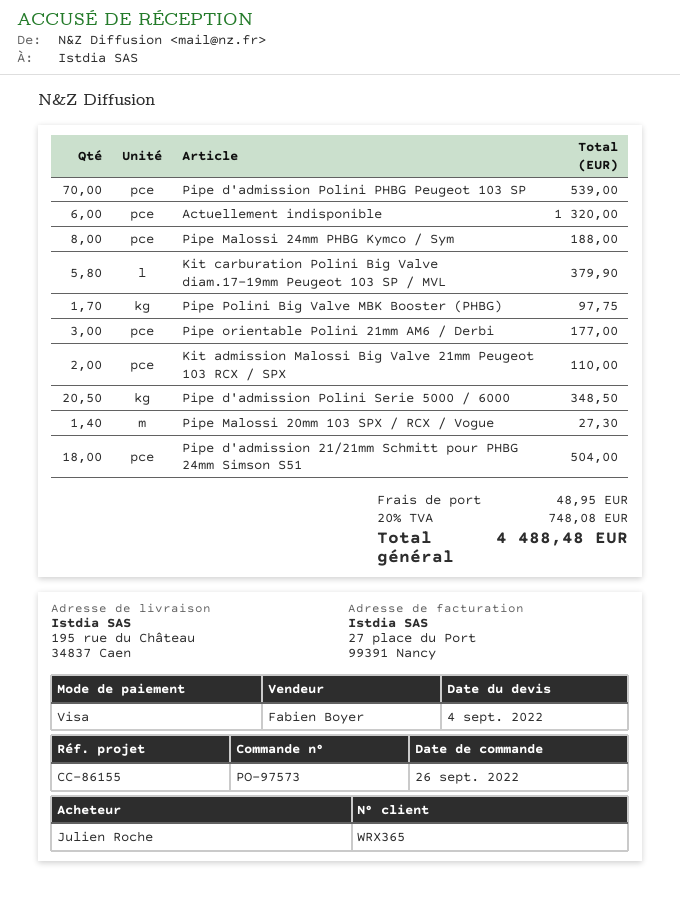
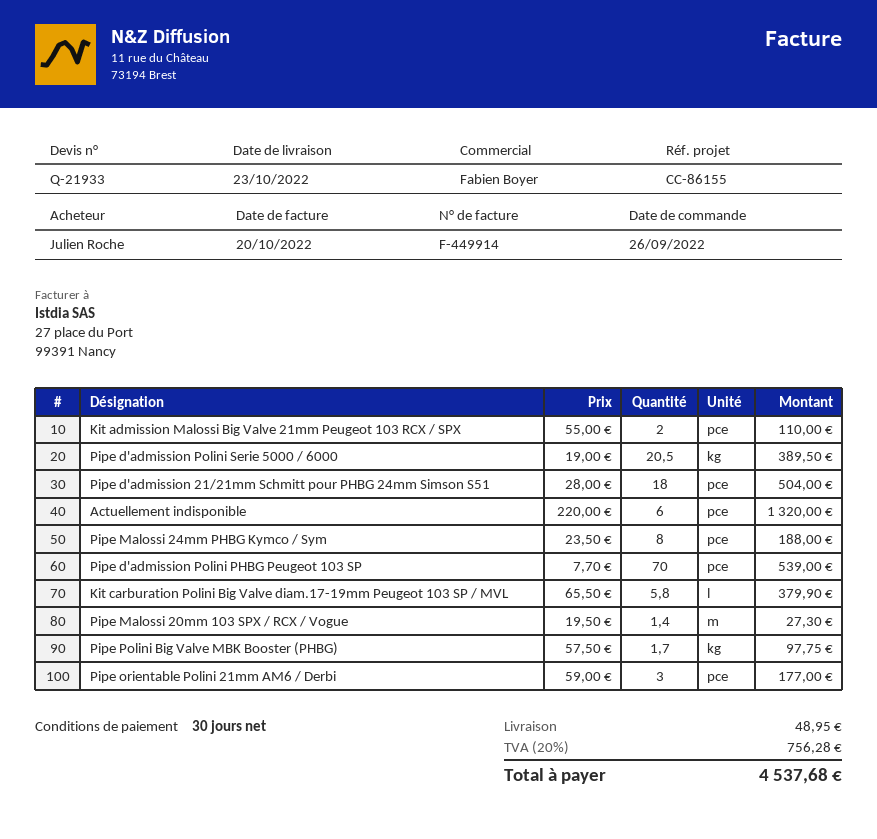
Pipe d'admission Polini Serie 5000 / 6000: 20.5 for 348.50 -> 20.5 for 389.50
tax: 20% = 748.08 -> 20% = 756.28
total: 4488.48 -> 4537.68

